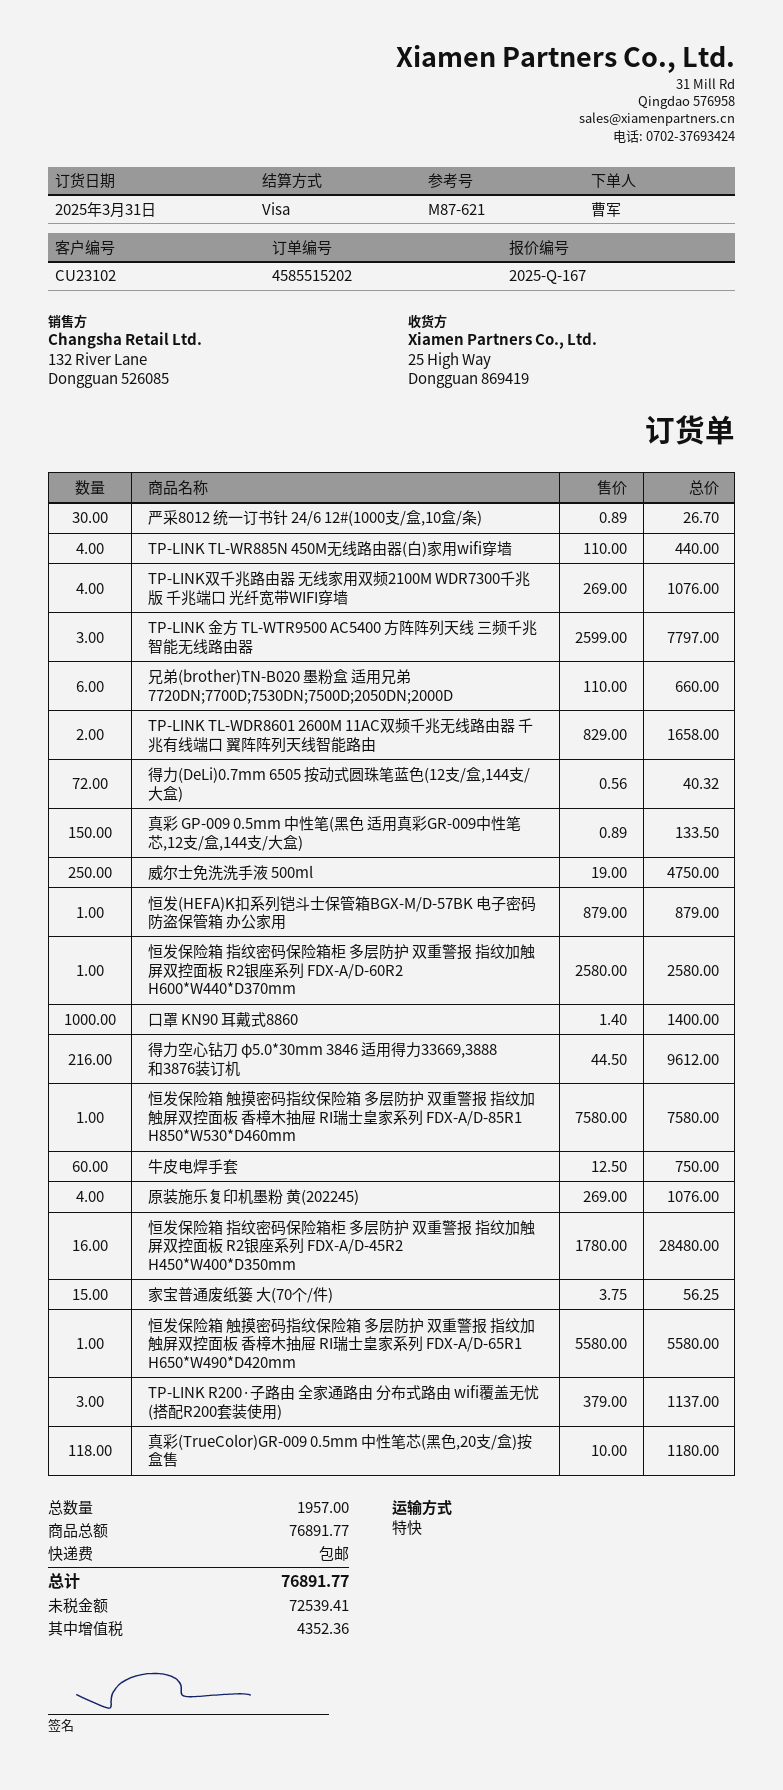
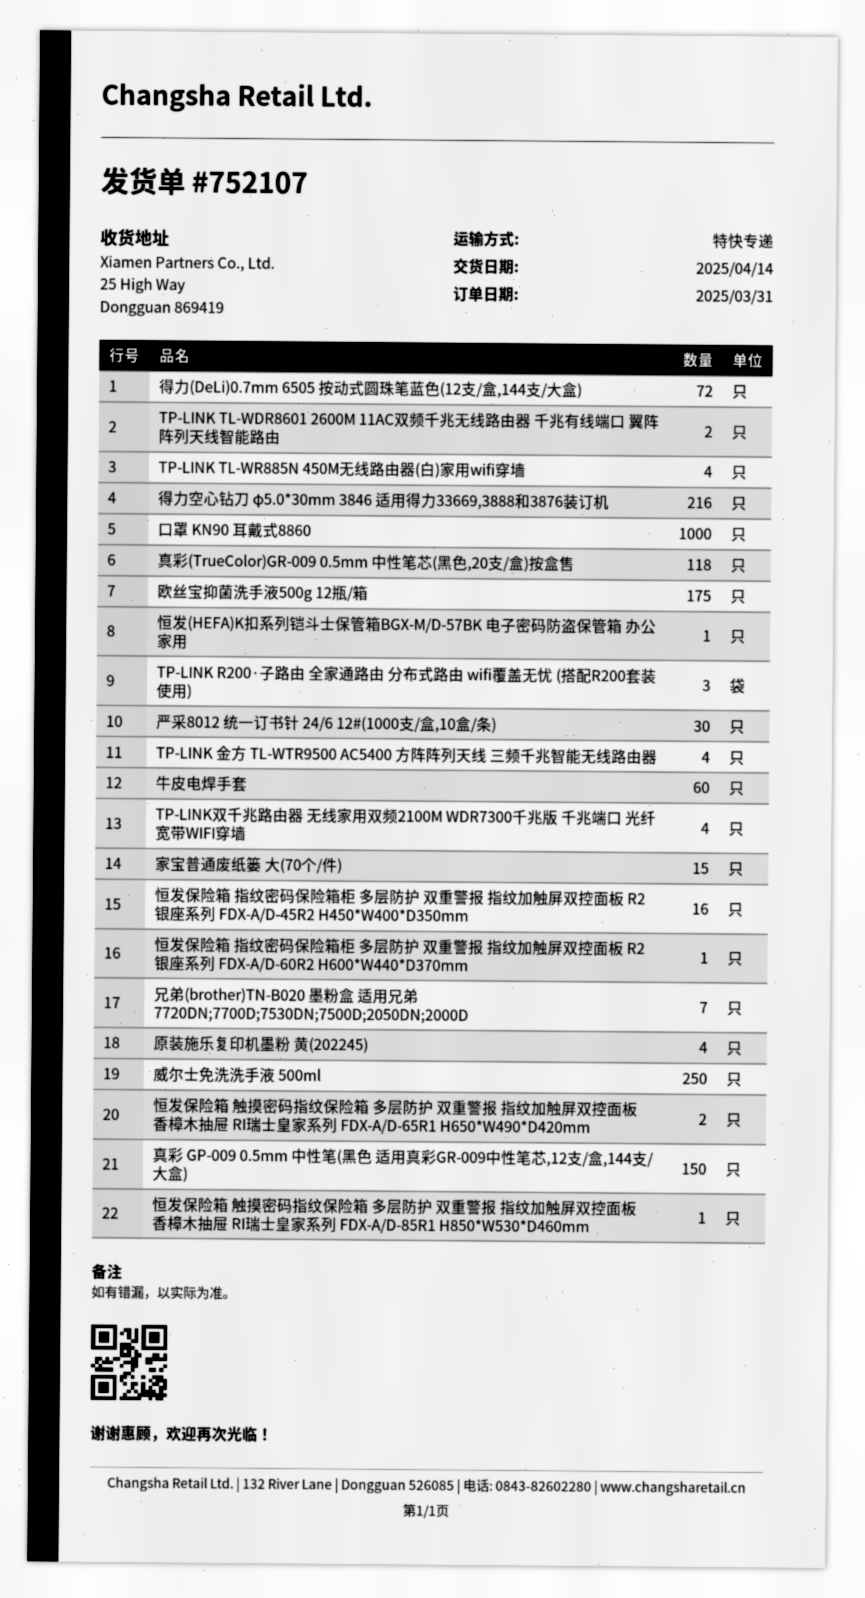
TP-LINK 金方 TL-WTR9500 AC5400 方阵阵列天线 三频千兆智能无线路由器: 3 -> 4
兄弟(brother)TN-B020 墨粉盒 适用兄弟 7720DN;7700D;7530DN;7500D;2050DN;2000D: 6 -> 7
恒发保险箱 触摸密码指纹保险箱 多层防护 双重警报 指纹加触屏双控面板 香樟木抽屉 RI瑞士皇家系列 FDX-A/D-65R1 H650*W490*D420mm: 1 -> 2
欧丝宝抑菌洗手液500g 12瓶/箱: none -> 175

